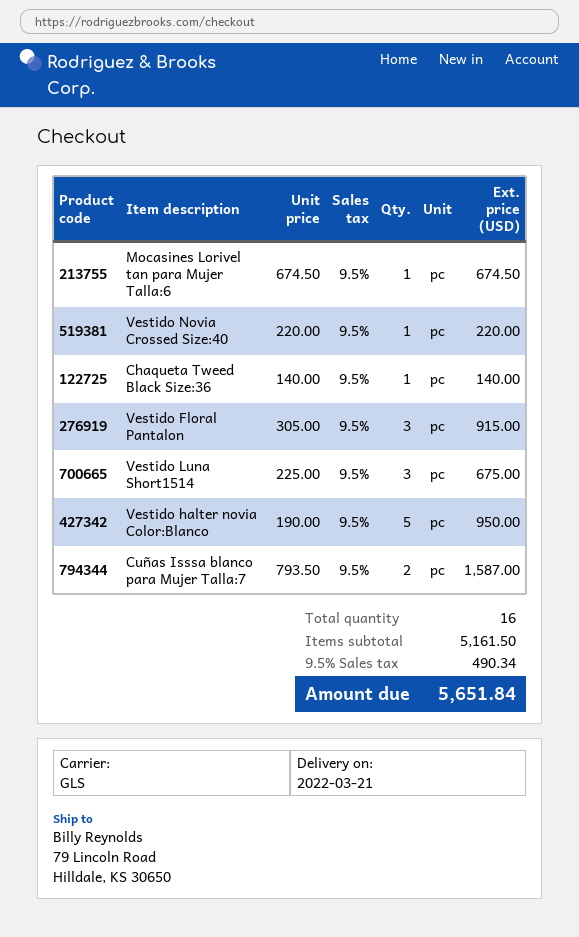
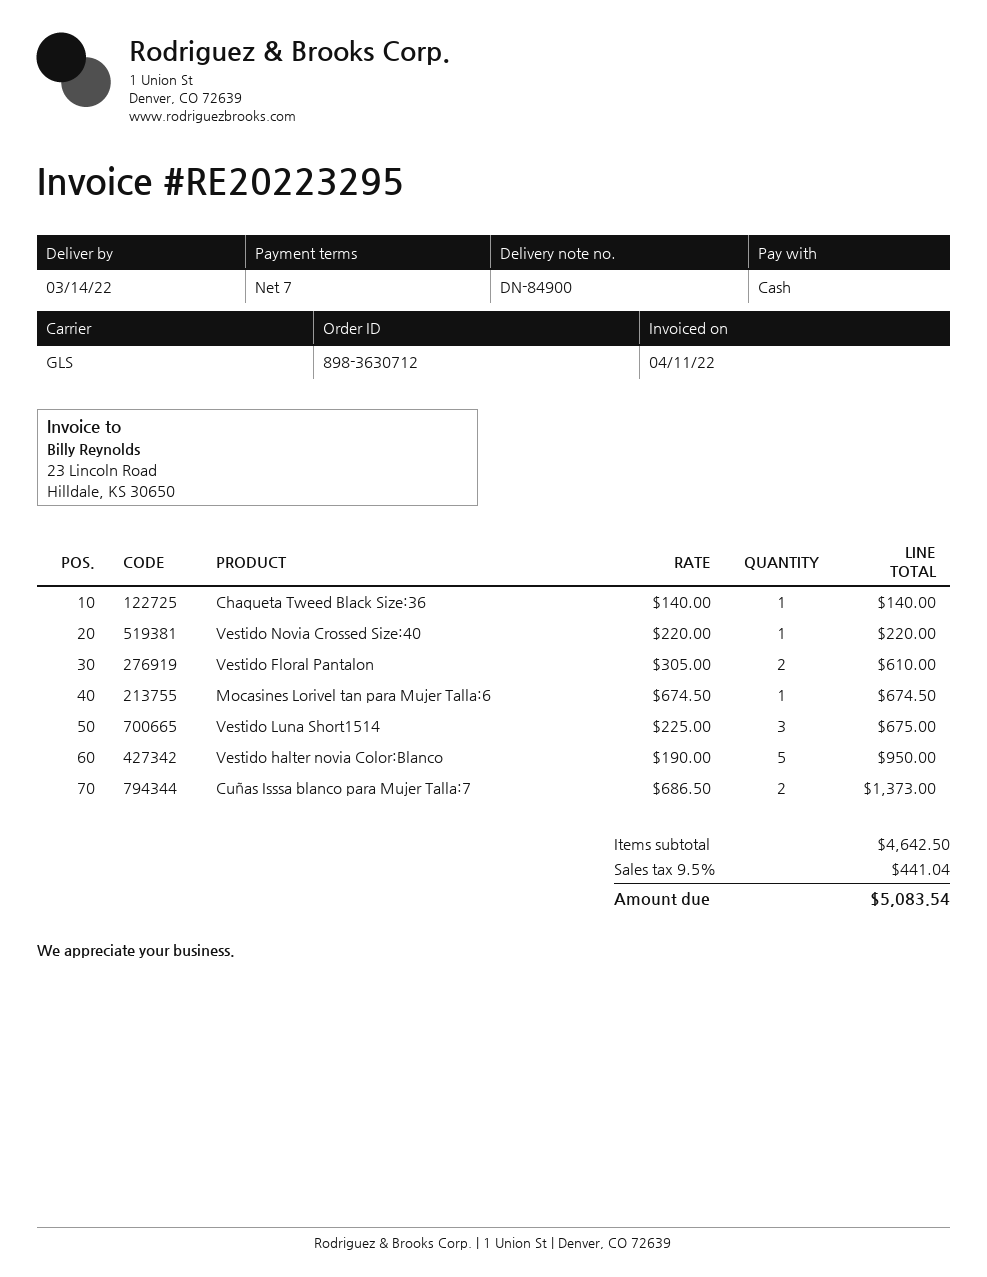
delivery date: 2022-03-21 -> 2022-03-14
Vestido Floral Pantalon: 3 x 305.00 = 915.00 -> 2 x 305.00 = 610.00
Cuñas Isssa blanco para Mujer Talla:7: 2 x 793.50 = 1587.00 -> 2 x 686.50 = 1373.00
subtotal: 5161.50 -> 4642.50
tax: 9.5% = 490.34 -> 9.5% = 441.04
total: 5651.84 -> 5083.54

